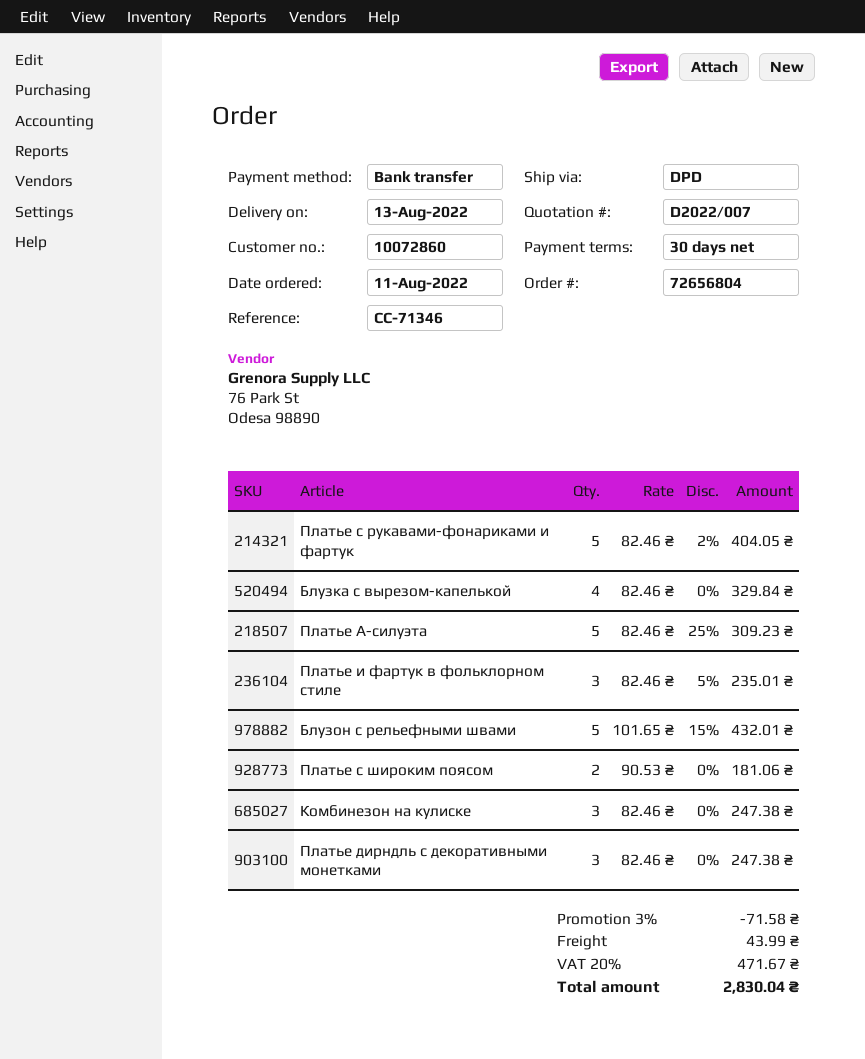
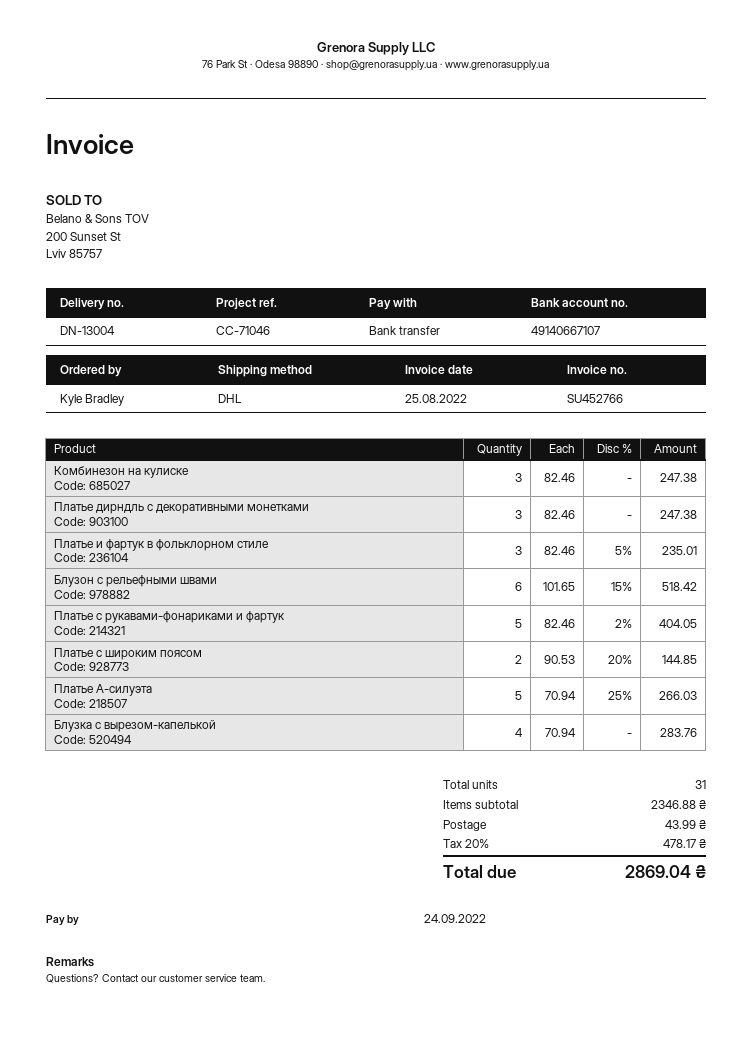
reference: CC-71346 -> CC-71046
shipping method: DPD -> DHL
Блузка с вырезом-капелькой: 4 x 82.46 = 329.84 -> 4 x 70.94 = 283.76
Платье А-силуэта: 5 x 82.46 - 25% = 309.23 -> 5 x 70.94 - 25% = 266.03
Блузон с рельефными швами: 5 x 101.65 - 15% = 432.01 -> 6 x 101.65 - 15% = 518.42
Платье с широким поясом: 2 x 90.53 = 181.06 -> 2 x 90.53 - 20% = 144.85
discount: 3% = 71.58 -> none
tax: 20% = 471.67 -> 20% = 478.17
total: 2830.04 -> 2869.04

